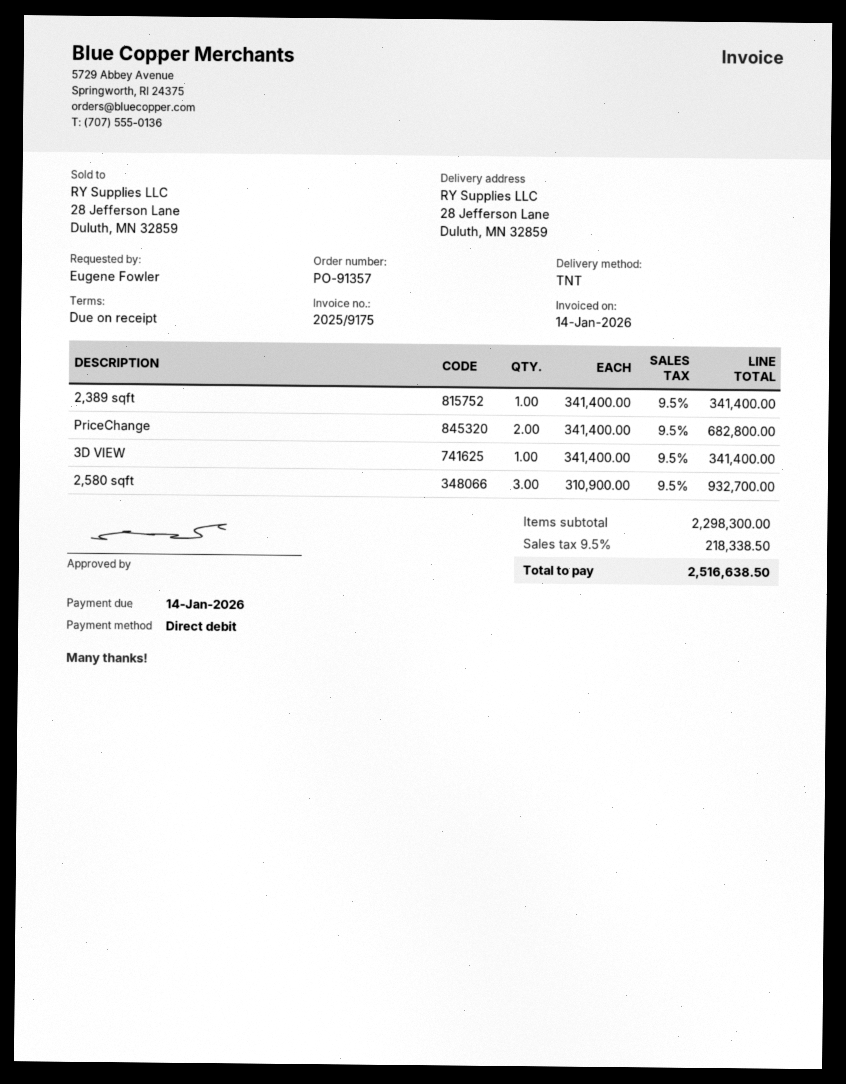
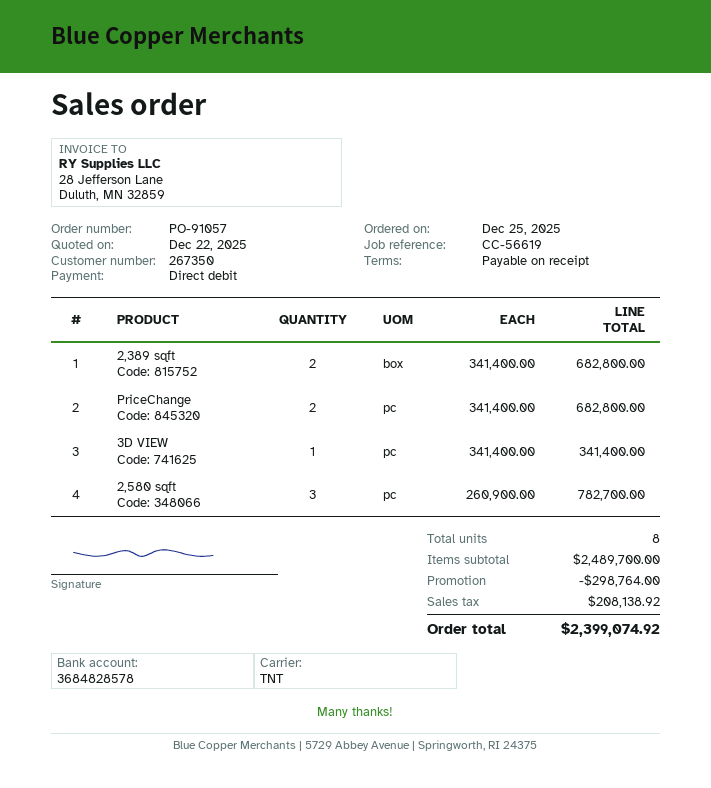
order number: PO-91357 -> PO-91057
2,389 sqft: 1 x 341400.00 = 341400.00 -> 2 x 341400.00 = 682800.00
2,580 sqft: 3 x 310900.00 = 932700.00 -> 3 x 260900.00 = 782700.00
subtotal: 2298300.00 -> 2489700.00
discount: none -> 298764.00
tax: 218338.50 -> 208138.92
total: 2516638.50 -> 2399074.92

